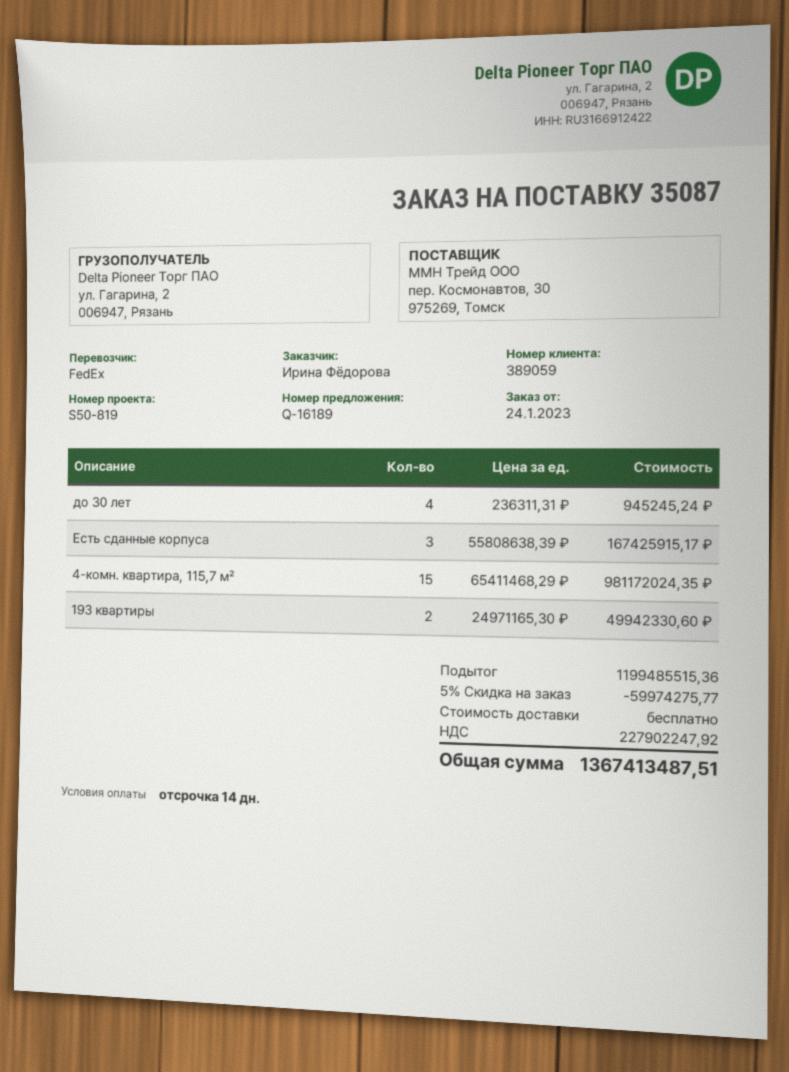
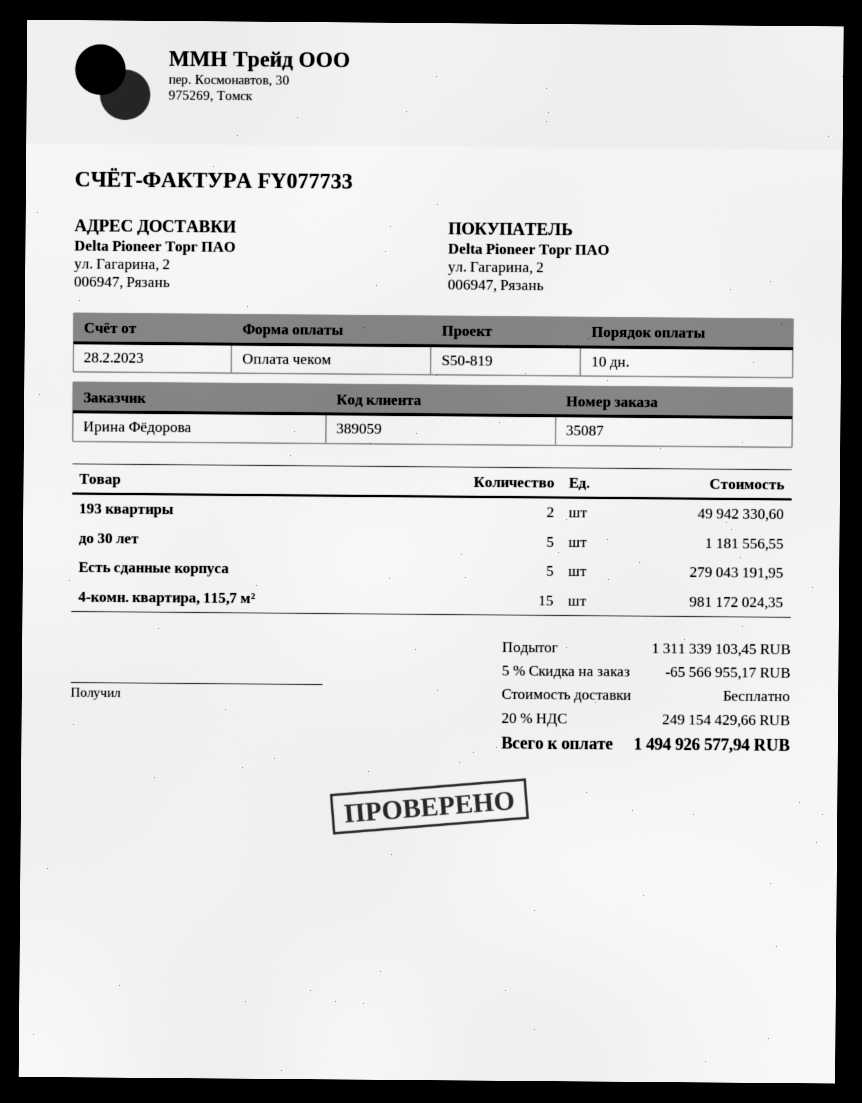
payment terms: 14 days -> 10 days
до 30 лет: 4 for 945245.24 -> 5 for 1181556.55
Есть сданные корпуса: 3 for 167425915.17 -> 5 for 279043191.95
subtotal: 1199485515.36 -> 1311339103.45
discount: 5% = 59974275.77 -> 5% = 65566955.17
tax: 227902247.92 -> 249154429.66
total: 1367413487.51 -> 1494926577.94

